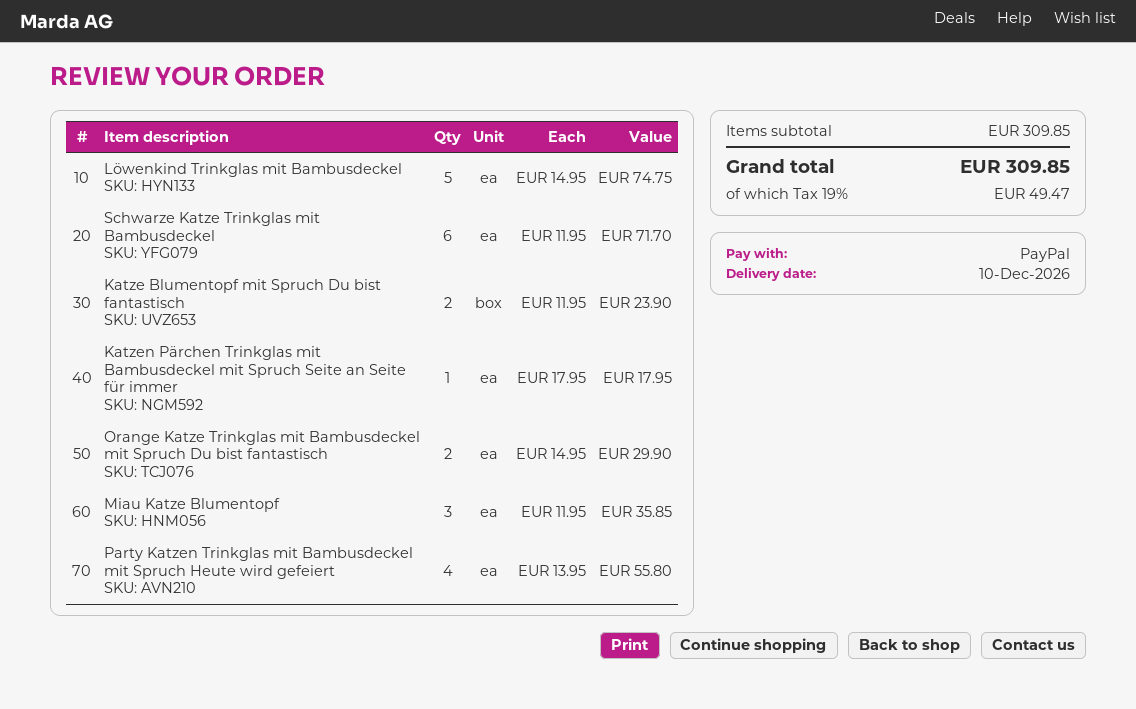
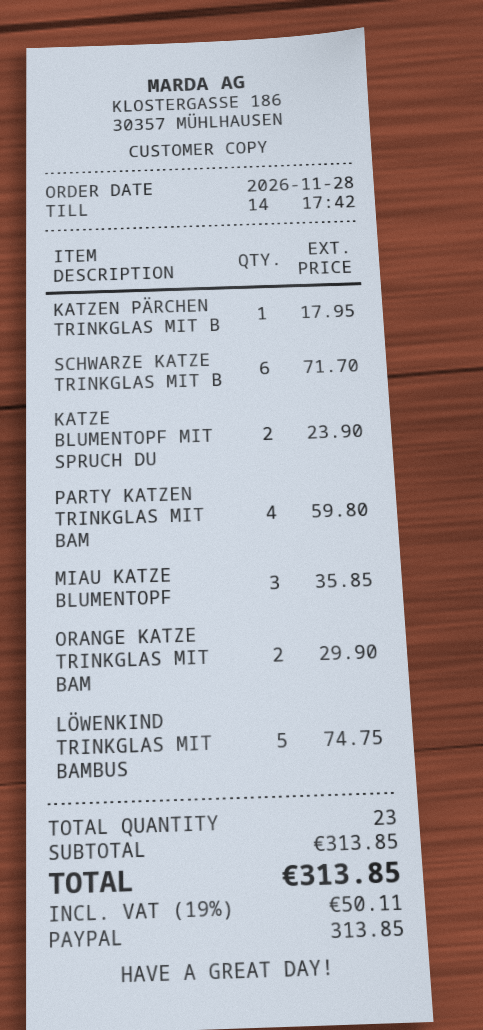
Party Katzen Trinkglas mit Bambusdeckel mit Spruch Heute wird gefeiert: 4 for 55.80 -> 4 for 59.80
subtotal: 309.85 -> 313.85
tax: 19% = 49.47 -> 19% = 50.11
total: 309.85 -> 313.85

